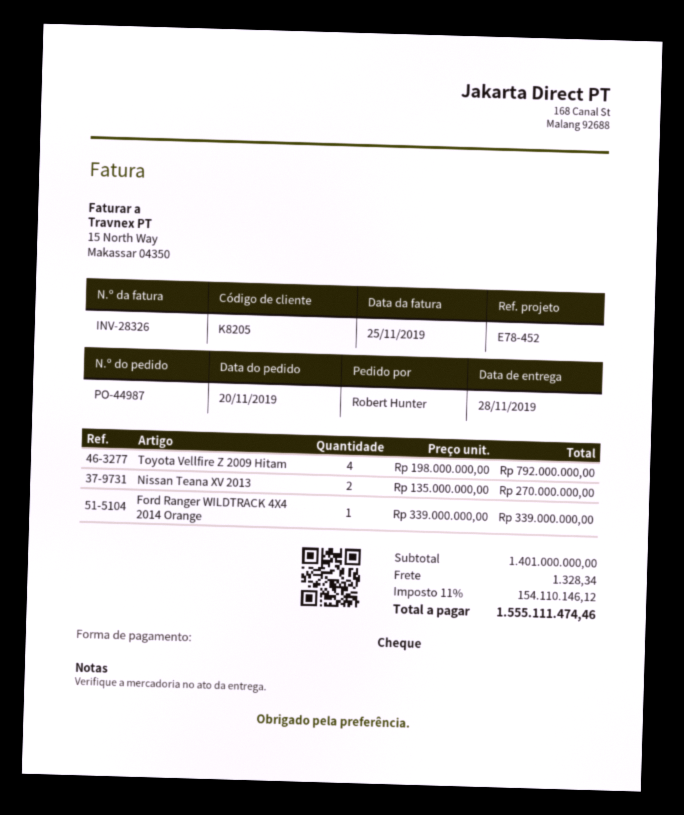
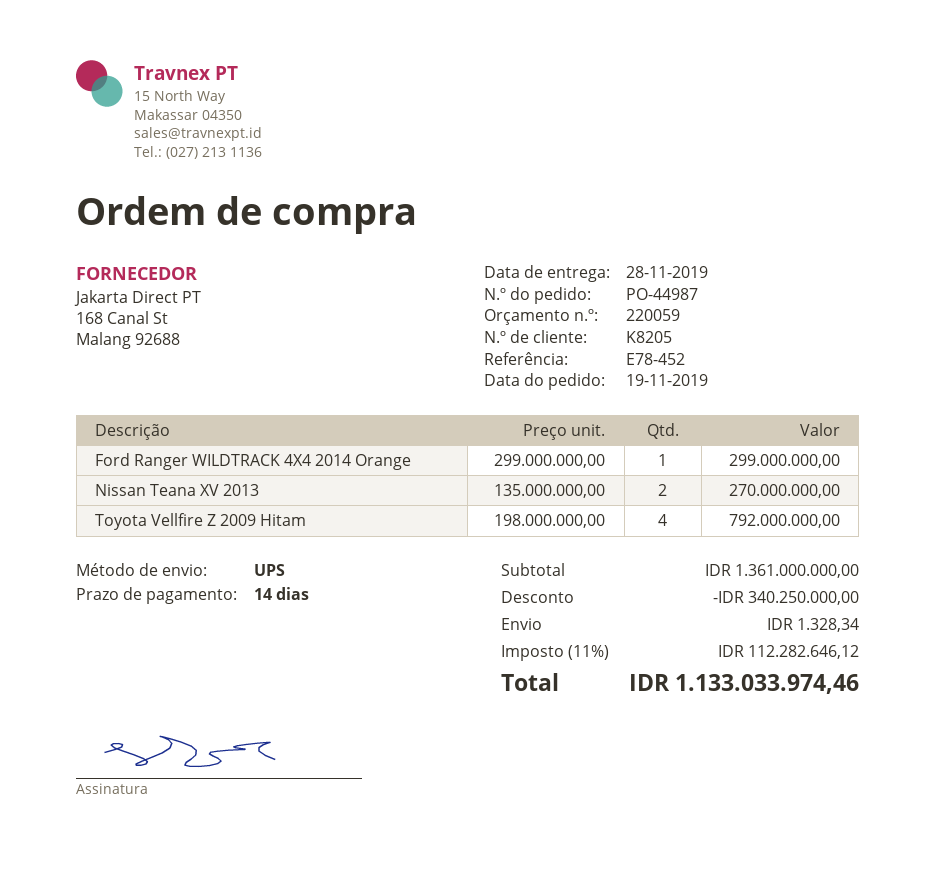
order date: 2019-11-20 -> 2019-11-19
Ford Ranger WILDTRACK 4X4 2014 Orange: 1 x 339000000.00 = 339000000.00 -> 1 x 299000000.00 = 299000000.00
subtotal: 1401000000.00 -> 1361000000.00
discount: none -> 340250000.00
tax: 11% = 154110146.12 -> 11% = 112282646.12
total: 1555111474.46 -> 1133033974.46

